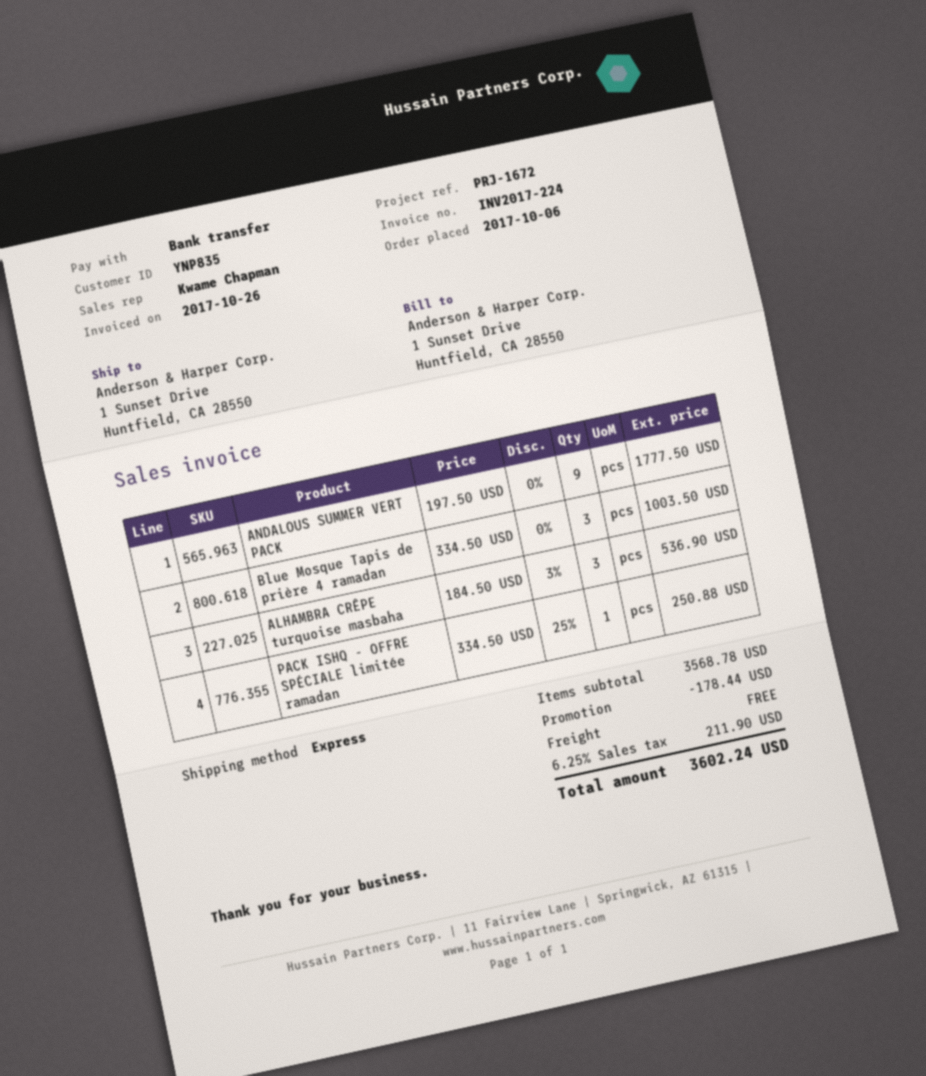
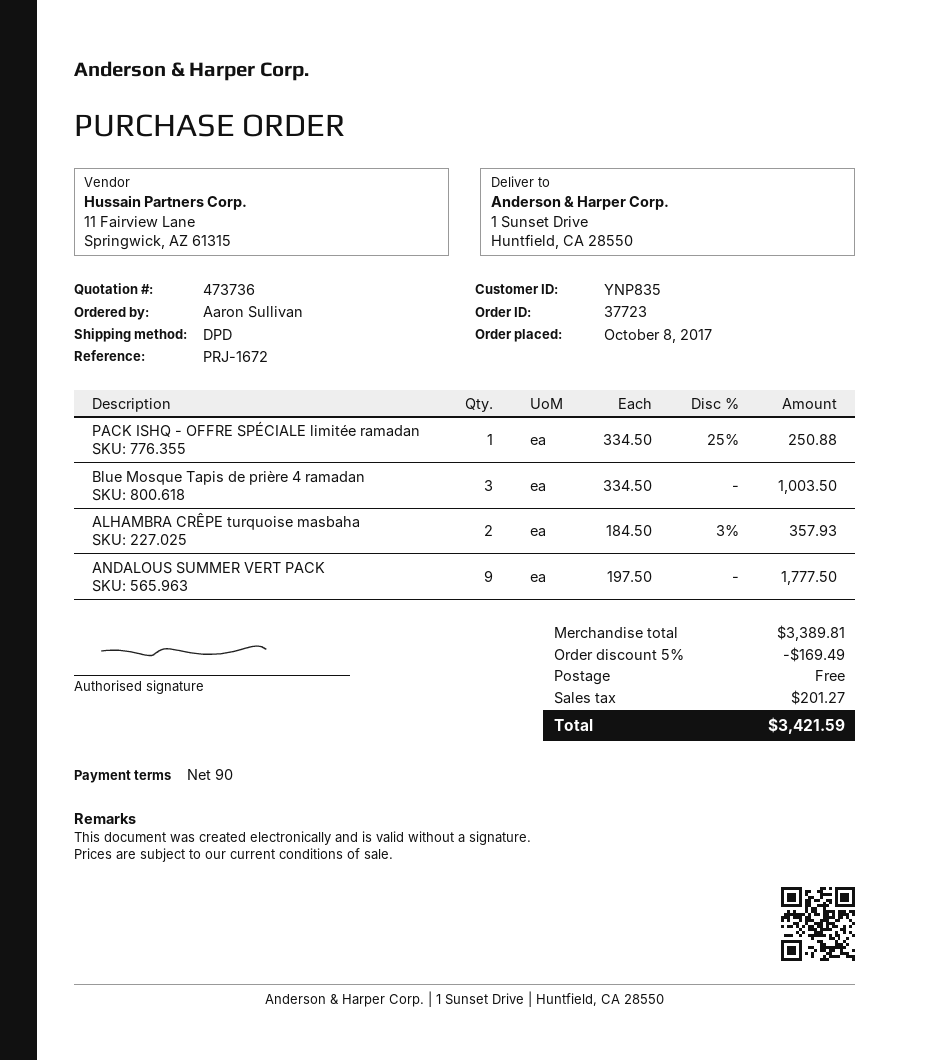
order date: 2017-10-06 -> 2017-10-08
shipping method: express -> DPD
ALHAMBRA CRÊPE turquoise masbaha: 3 x 184.50 - 3% = 536.90 -> 2 x 184.50 - 3% = 357.93
subtotal: 3568.78 -> 3389.81
discount: 178.44 -> 169.49
tax: 211.90 -> 201.27
total: 3602.24 -> 3421.59

